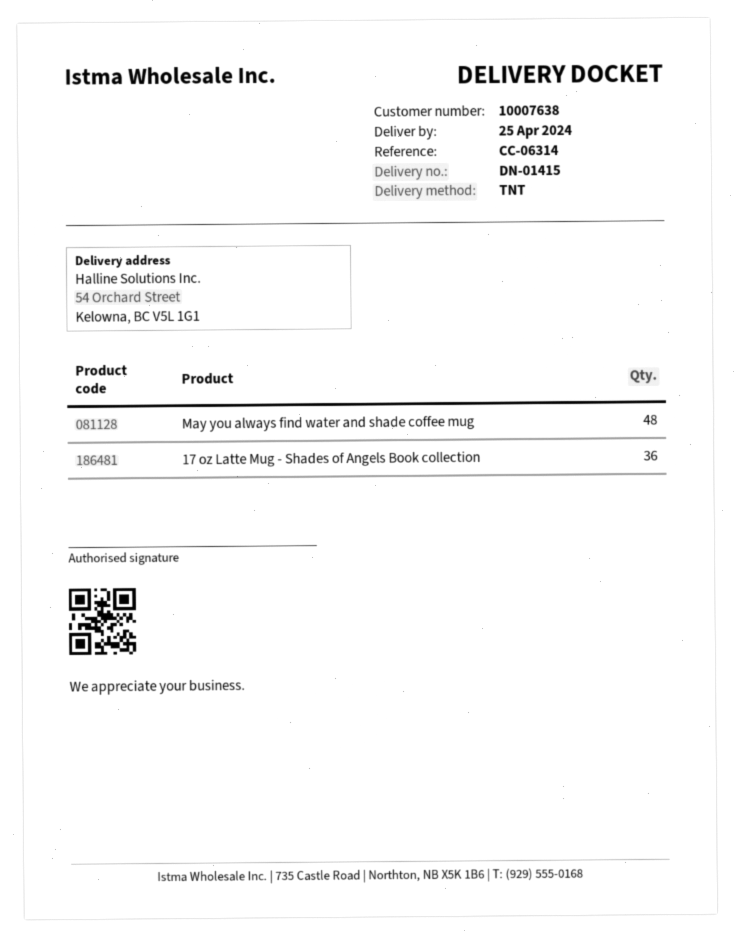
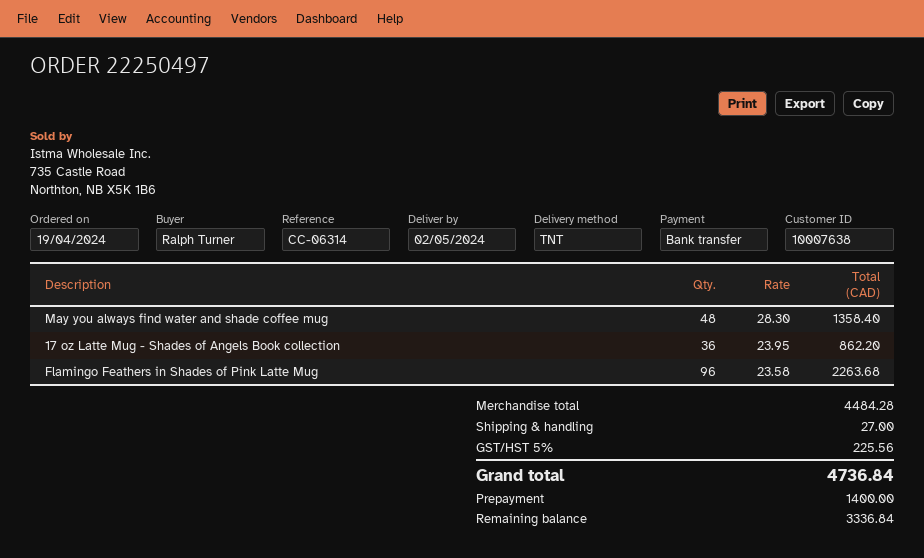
delivery date: 2024-04-25 -> 2024-05-02
Flamingo Feathers in Shades of Pink Latte Mug: none -> 96

